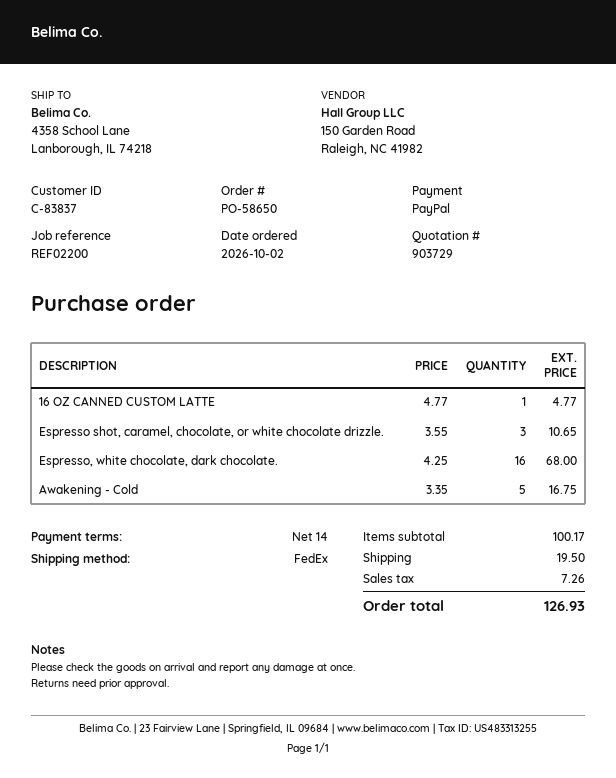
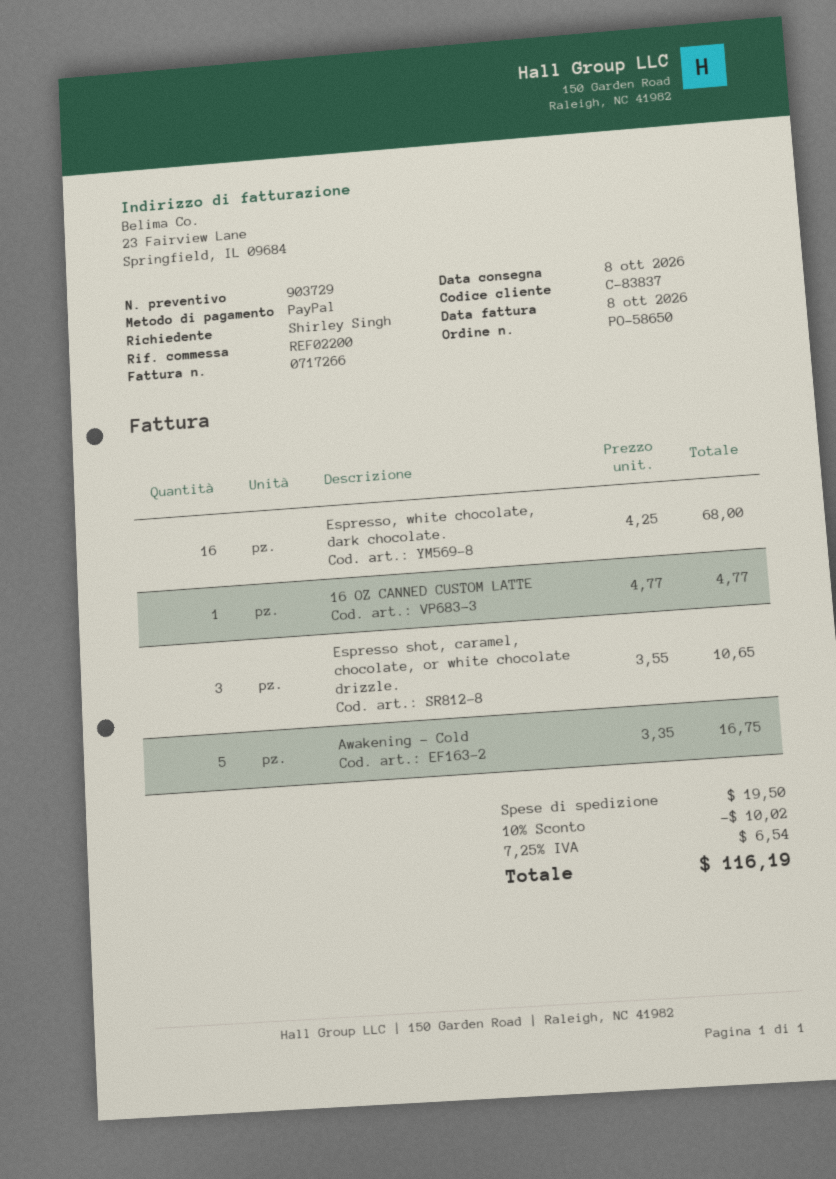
discount: none -> 10% = 10.02
tax: 7.26 -> 6.54
total: 126.93 -> 116.19

